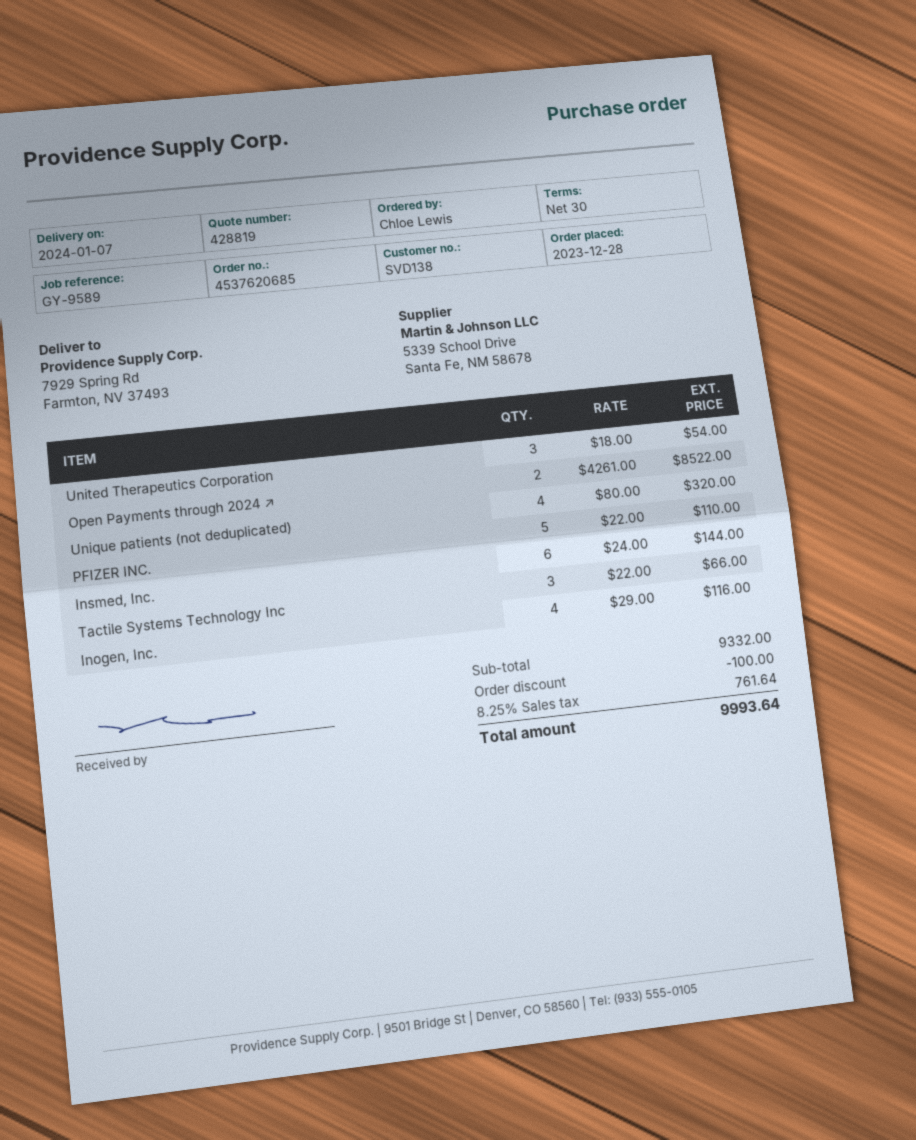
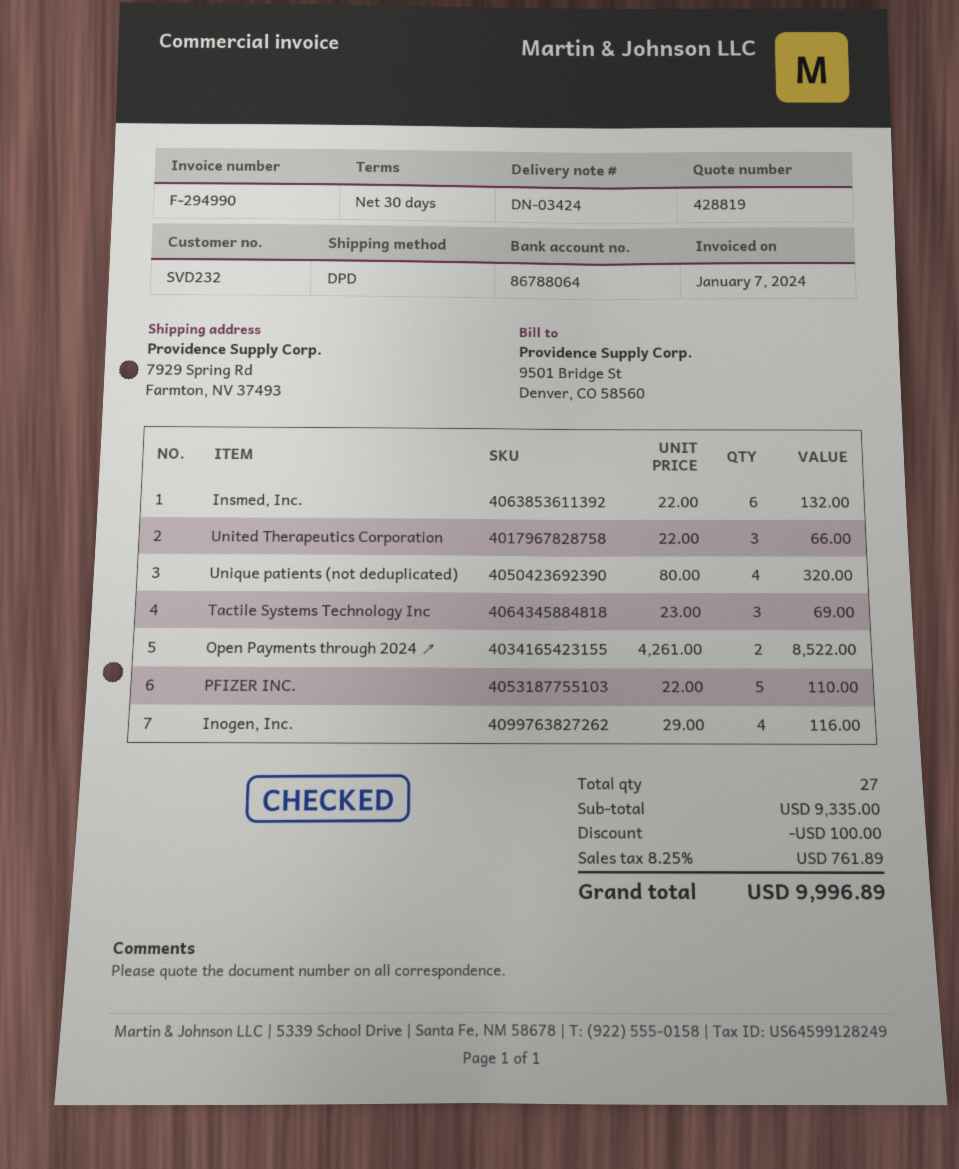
customer number: SVD138 -> SVD232
United Therapeutics Corporation: 3 x 18.00 = 54.00 -> 3 x 22.00 = 66.00
Insmed, Inc.: 6 x 24.00 = 144.00 -> 6 x 22.00 = 132.00
Tactile Systems Technology Inc: 3 x 22.00 = 66.00 -> 3 x 23.00 = 69.00
subtotal: 9332.00 -> 9335.00
tax: 8.25% = 761.64 -> 8.25% = 761.89
total: 9993.64 -> 9996.89

